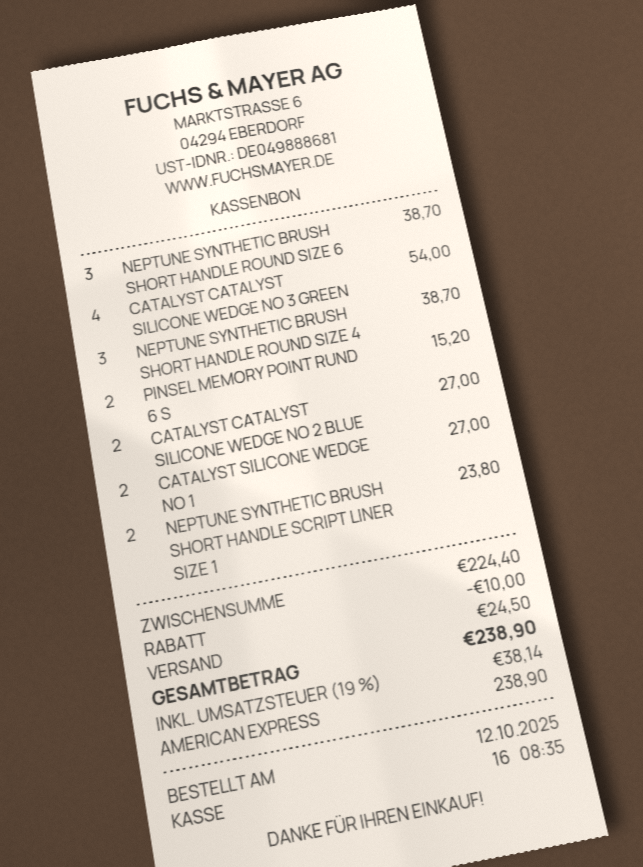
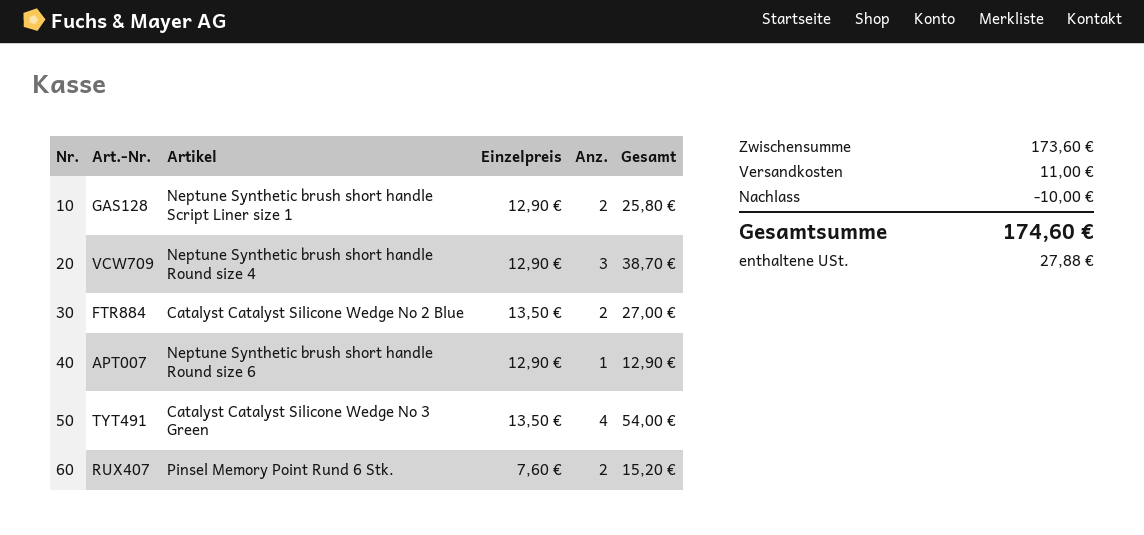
NEPTUNE SYNTHETIC BRUSH SHORT HANDLE ROUND SIZE 6: 3 for 38.70 -> 1 for 12.90
CATALYST SILICONE WEDGE NO 1: 2 for 27.00 -> none
NEPTUNE SYNTHETIC BRUSH SHORT HANDLE SCRIPT LINER SIZE 1: 2 for 23.80 -> 2 for 25.80
subtotal: 224.40 -> 173.60
shipping: 24.50 -> 11.00
tax: 38.14 -> 27.88
total: 238.90 -> 174.60

